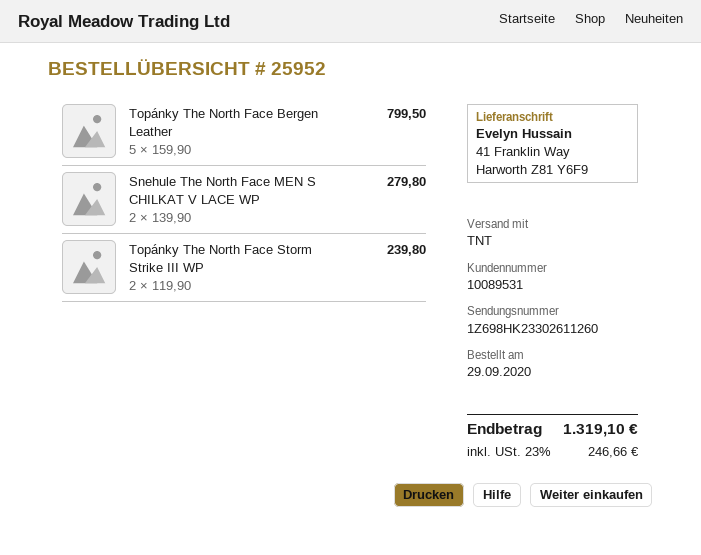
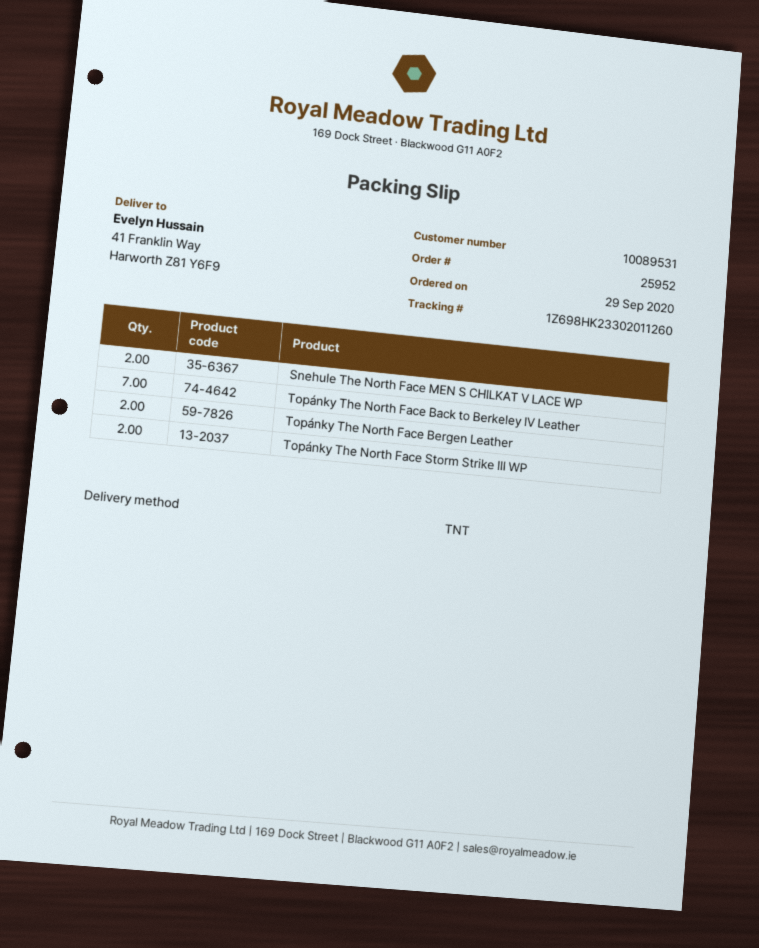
tracking number: 1Z698HK23302611260 -> 1Z698HK23302011260
Topánky The North Face Bergen Leather: 5 -> 2
Topánky The North Face Back to Berkeley IV Leather: none -> 7

